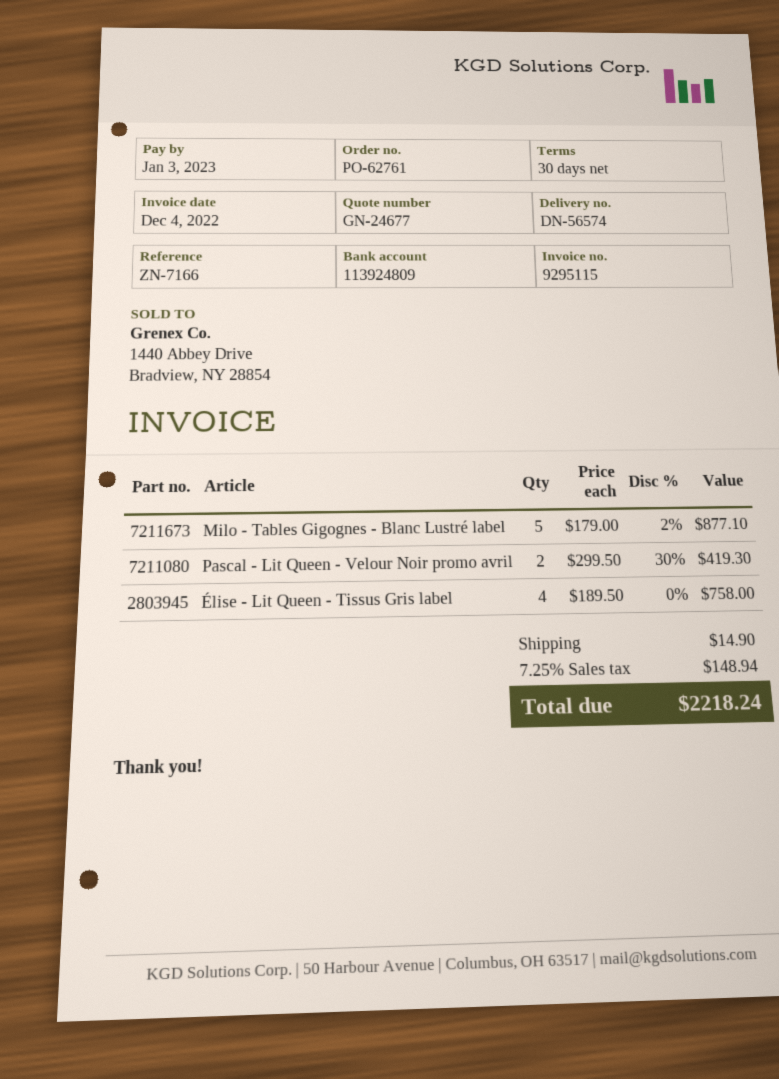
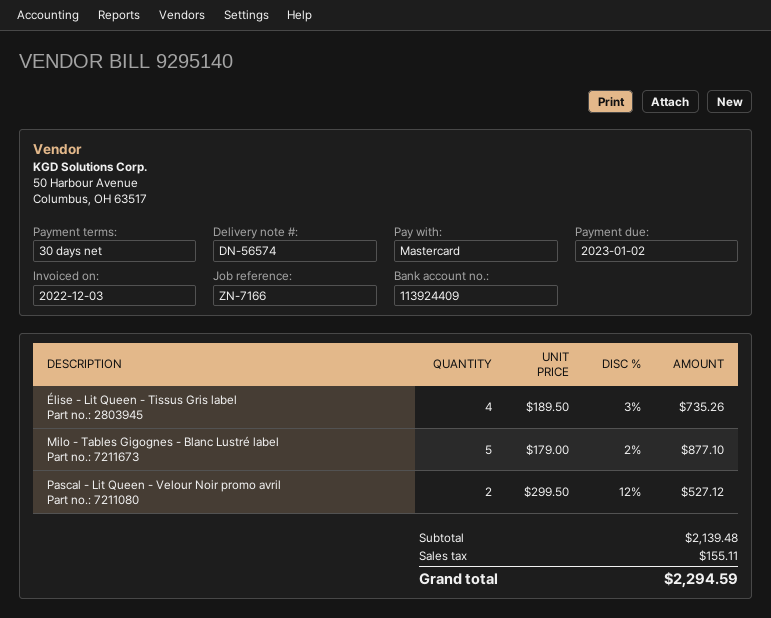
invoice number: 9295115 -> 9295140
invoice date: 2022-12-04 -> 2022-12-03
due date: 2023-01-03 -> 2023-01-02
bank account: 113924809 -> 113924409
Pascal - Lit Queen - Velour Noir promo avril: 2 x 299.50 - 30% = 419.30 -> 2 x 299.50 - 12% = 527.12
Élise - Lit Queen - Tissus Gris label: 4 x 189.50 = 758.00 -> 4 x 189.50 - 3% = 735.26
shipping: 14.90 -> none
tax: 148.94 -> 155.11
total: 2218.24 -> 2294.59

